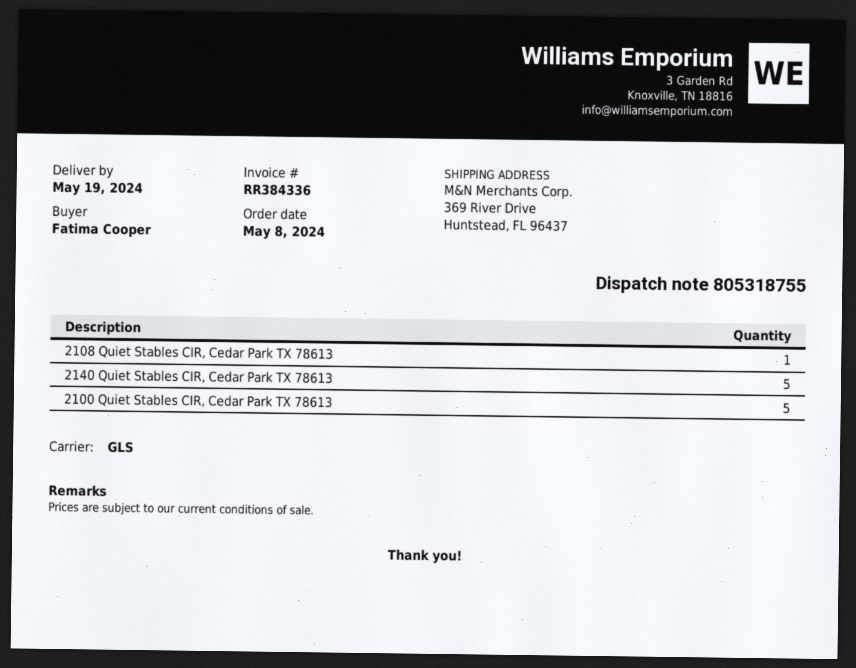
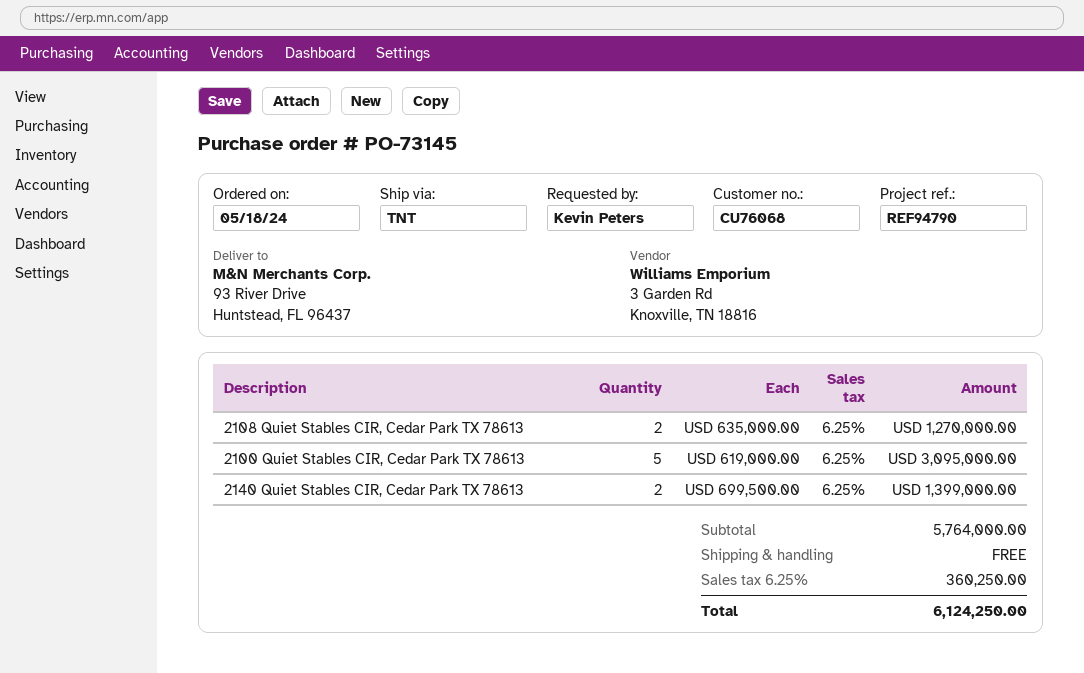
order date: 2024-05-08 -> 2024-05-18
ordered by: Fatima Cooper -> Kevin Peters
shipping method: GLS -> TNT
ship to: 369 River Drive, Huntstead, FL 96437 -> 93 River Drive, Huntstead, FL 96437
2108 Quiet Stables CIR, Cedar Park TX 78613: 1 -> 2
2140 Quiet Stables CIR, Cedar Park TX 78613: 5 -> 2

